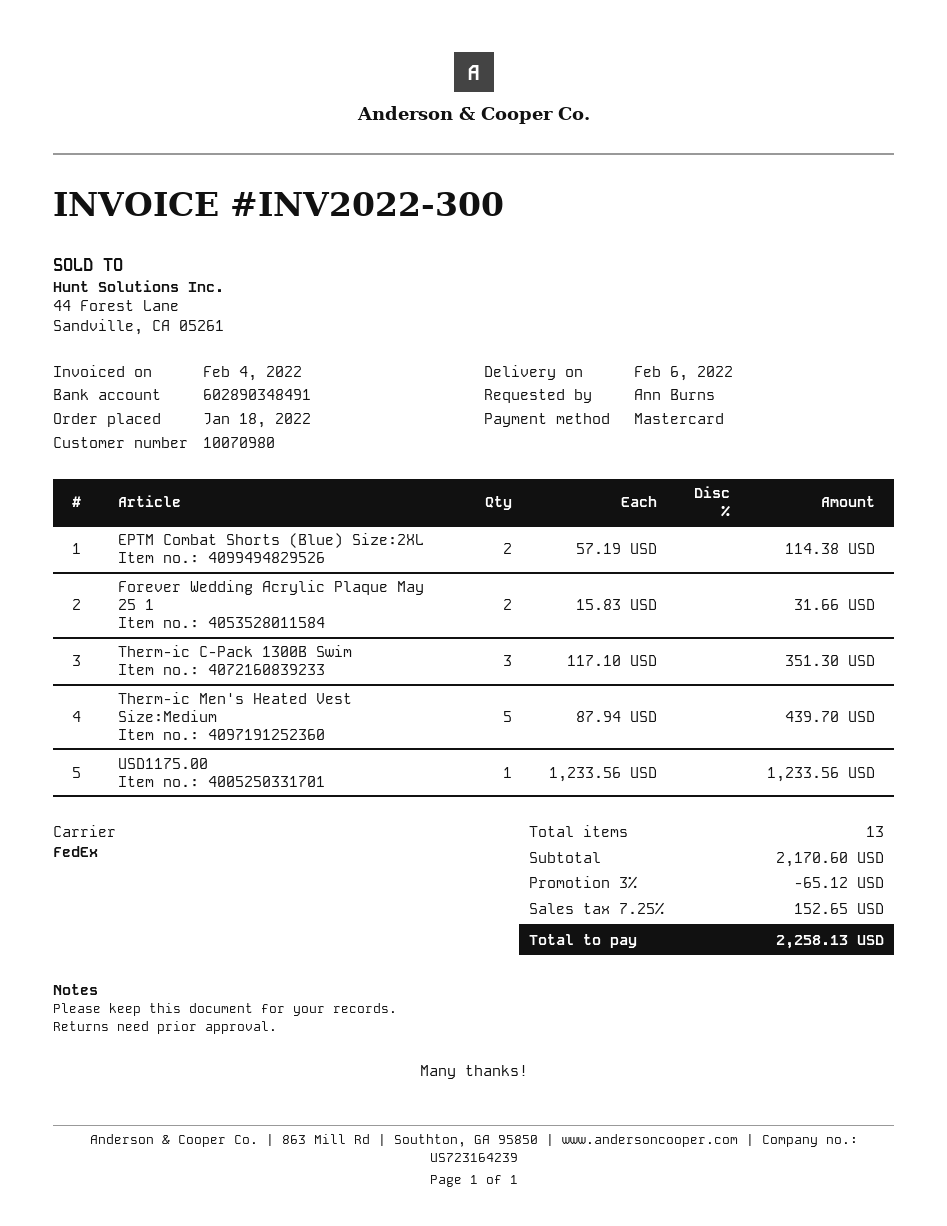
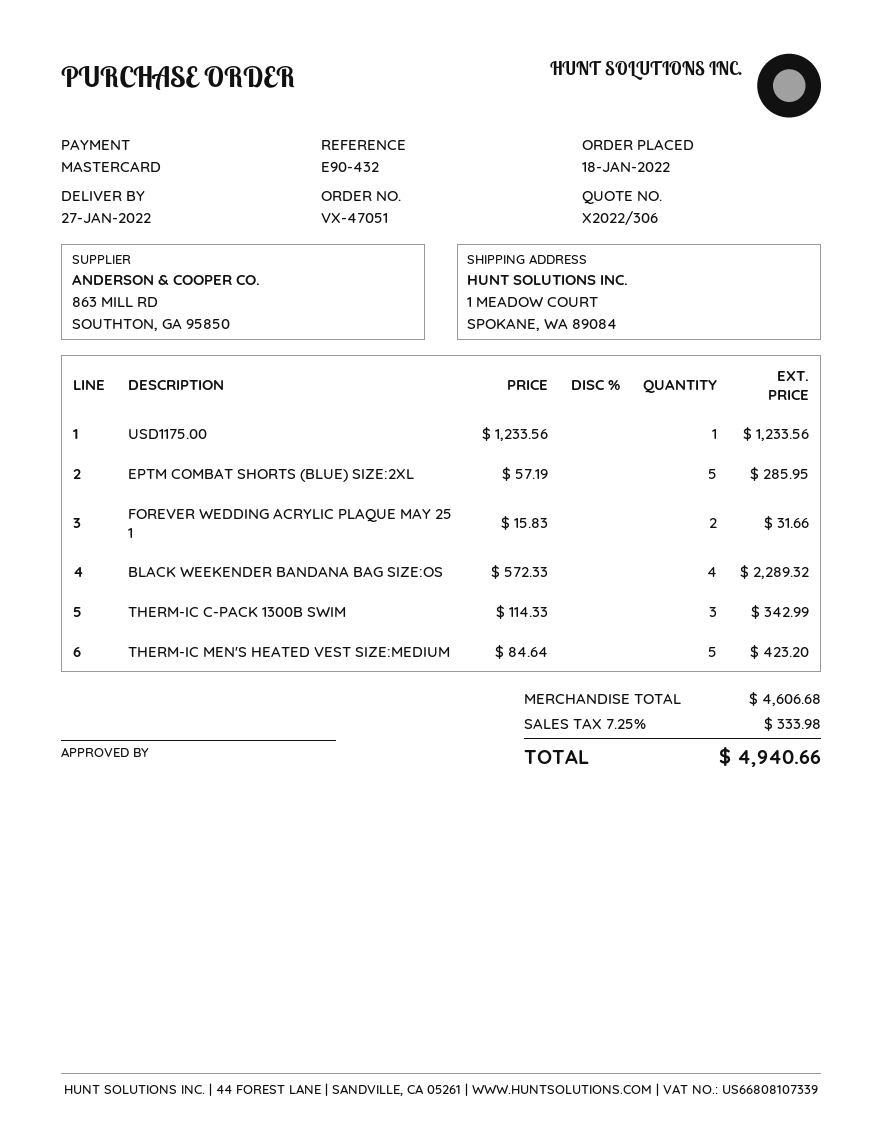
delivery date: 2022-02-06 -> 2022-01-27
EPTM Combat Shorts (Blue) Size:2XL: 2 x 57.19 = 114.38 -> 5 x 57.19 = 285.95
Therm-ic C-Pack 1300B Swim: 3 x 117.10 = 351.30 -> 3 x 114.33 = 342.99
Therm-ic Men's Heated Vest Size:Medium: 5 x 87.94 = 439.70 -> 5 x 84.64 = 423.20
BLACK WEEKENDER BANDANA BAG SIZE:OS: none -> 4 x 572.33 = 2289.32
subtotal: 2170.60 -> 4606.68
discount: 3% = 65.12 -> none
tax: 7.25% = 152.65 -> 7.25% = 333.98
total: 2258.13 -> 4940.66

